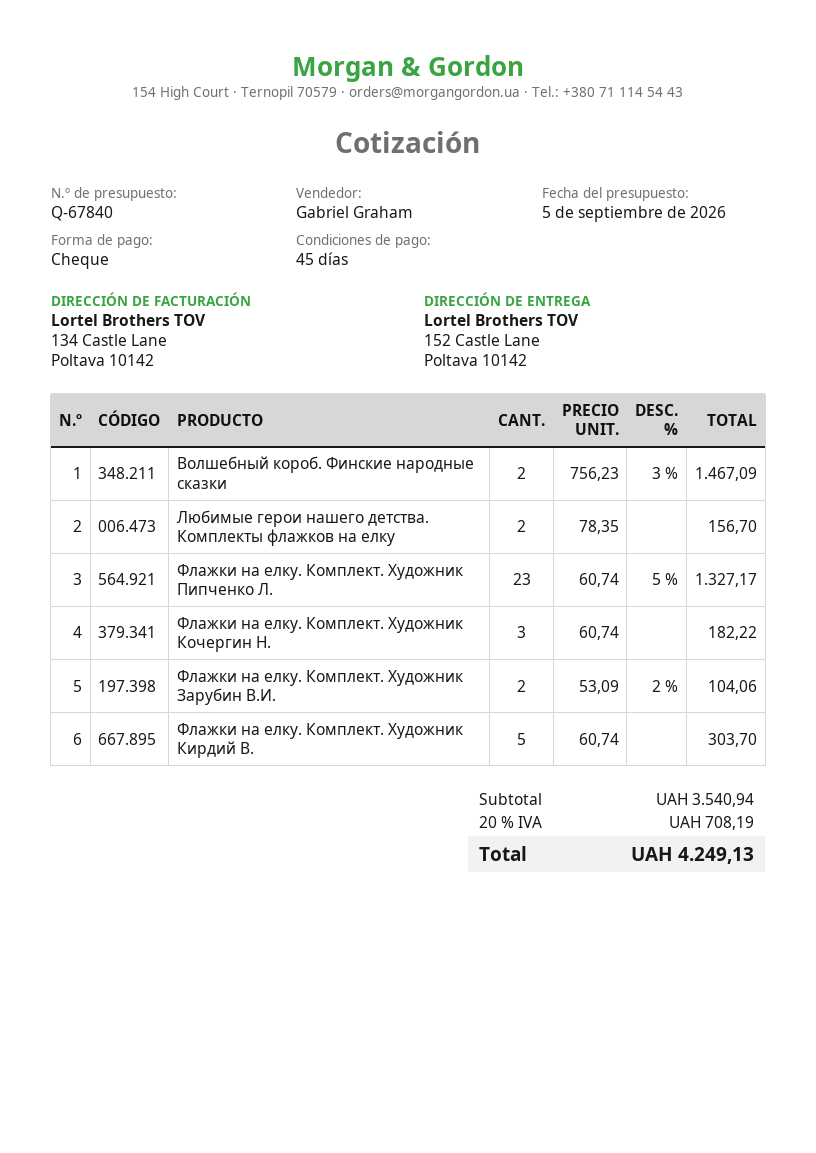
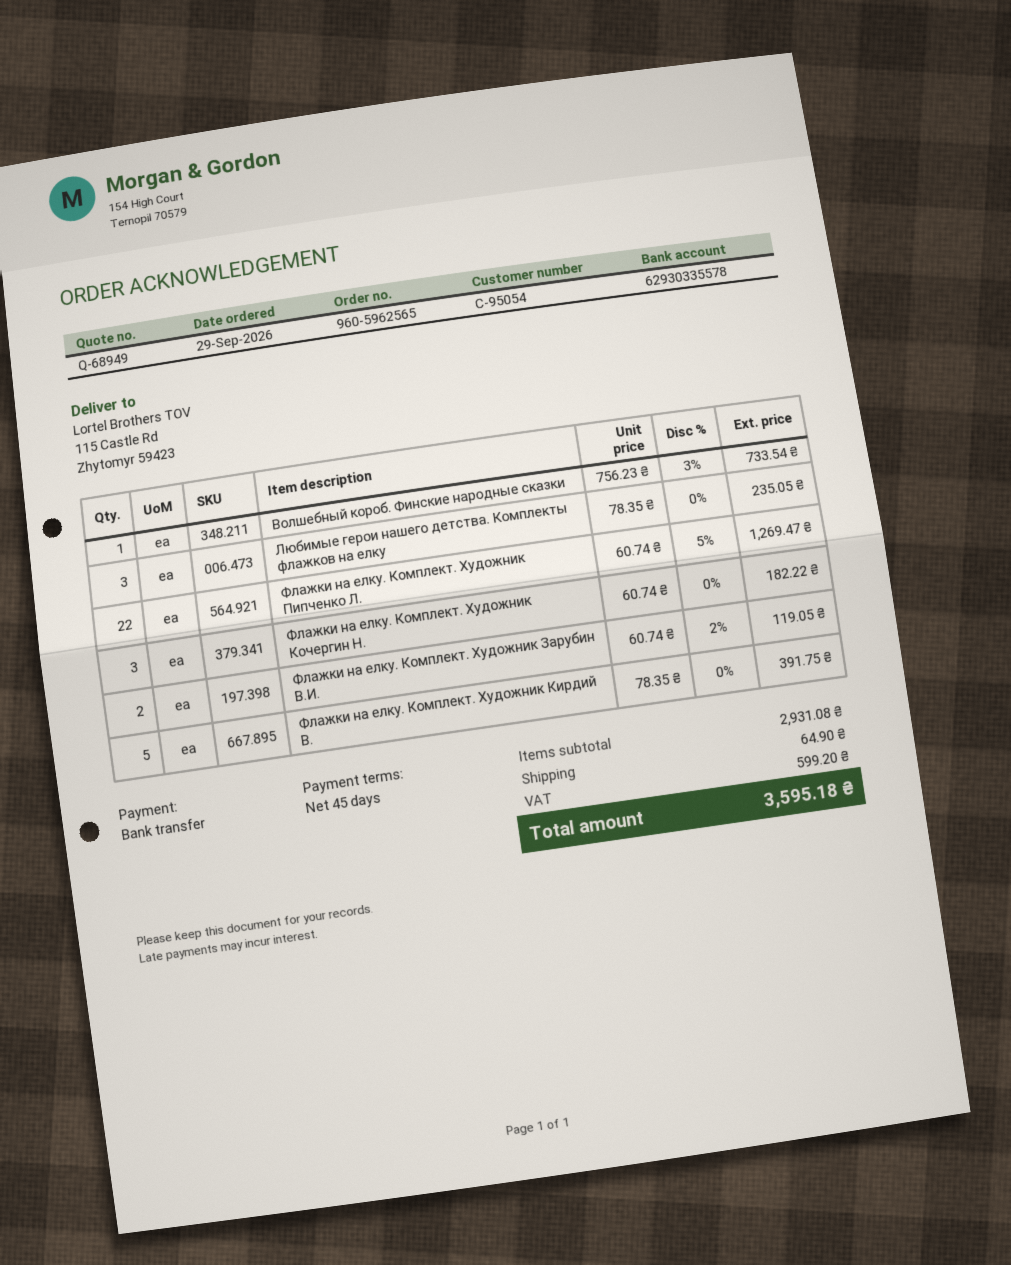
quote number: Q-67840 -> Q-68949
payment method: cheque -> bank transfer
ship to: 152 Castle Lane, Poltava 10142 -> 115 Castle Rd, Zhytomyr 59423
Волшебный короб. Финские народные сказки: 2 x 756.23 - 3% = 1467.09 -> 1 x 756.23 - 3% = 733.54
Любимые герои нашего детства. Комплекты флажков на елку: 2 x 78.35 = 156.70 -> 3 x 78.35 = 235.05
Флажки на елку. Комплект. Художник Пипченко Л.: 23 x 60.74 - 5% = 1327.17 -> 22 x 60.74 - 5% = 1269.47
Флажки на елку. Комплект. Художник Зарубин В.И.: 2 x 53.09 - 2% = 104.06 -> 2 x 60.74 - 2% = 119.05
Флажки на елку. Комплект. Художник Кирдий В.: 5 x 60.74 = 303.70 -> 5 x 78.35 = 391.75
subtotal: 3540.94 -> 2931.08
shipping: none -> 64.90
tax: 708.19 -> 599.20
total: 4249.13 -> 3595.18

